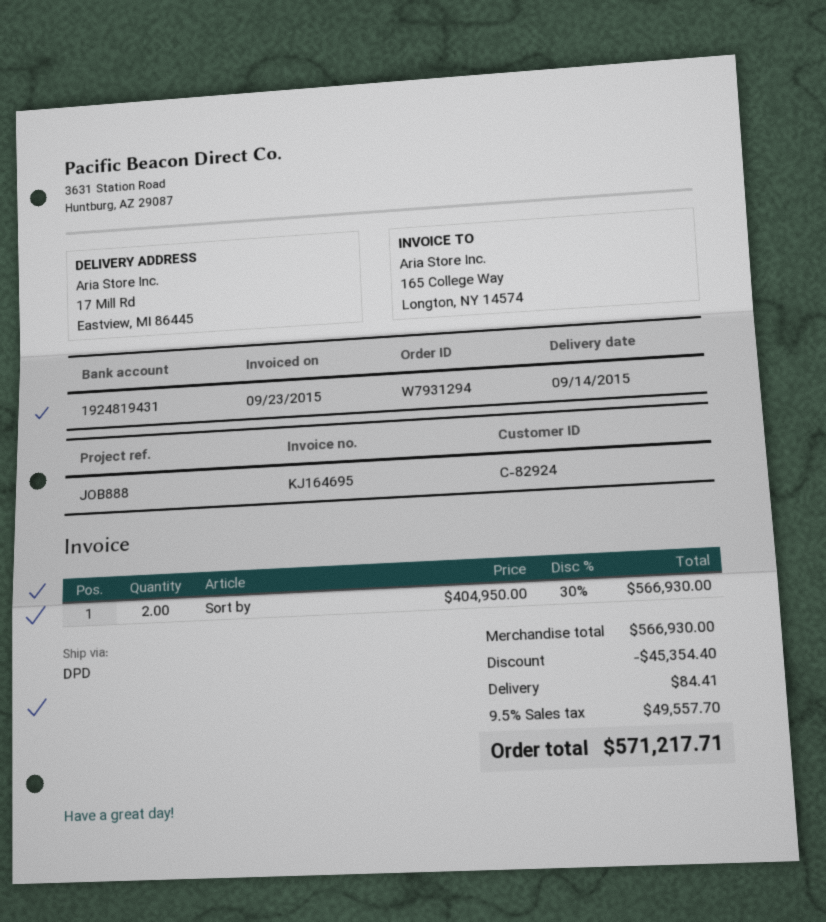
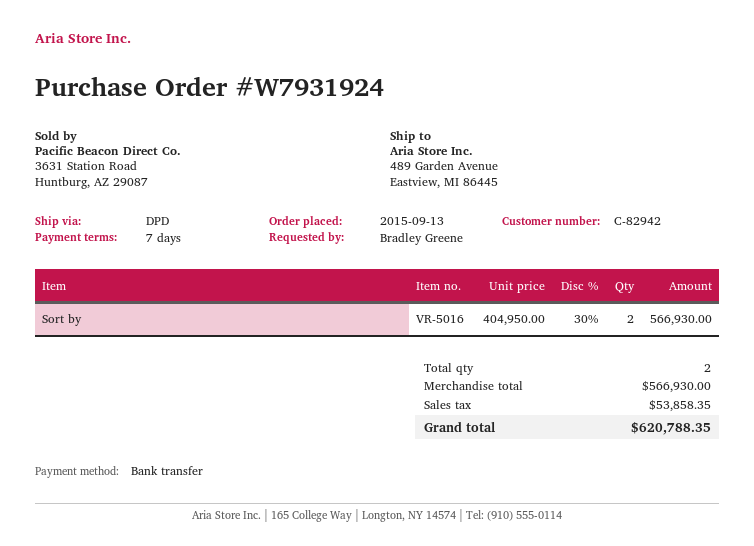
order number: W7931294 -> W7931924
customer number: C-82924 -> C-82942
ship to: 17 Mill Rd, Eastview, MI 86445 -> 489 Garden Avenue, Eastview, MI 86445
discount: 45354.40 -> none
shipping: 84.41 -> none
tax: 49557.70 -> 53858.35
total: 571217.71 -> 620788.35

